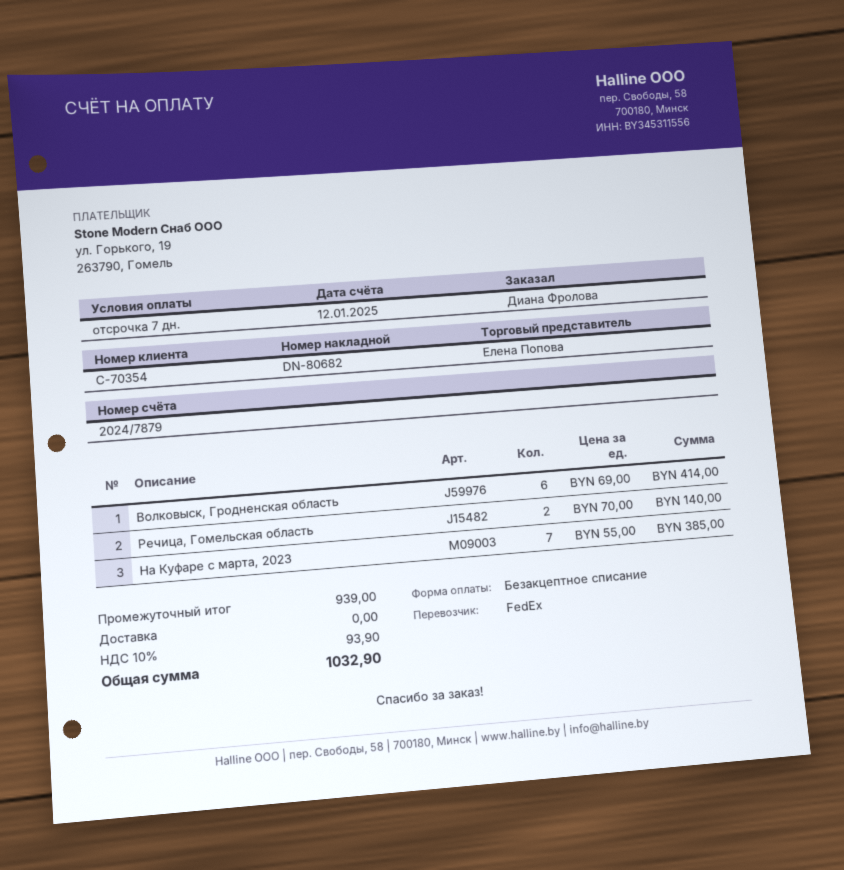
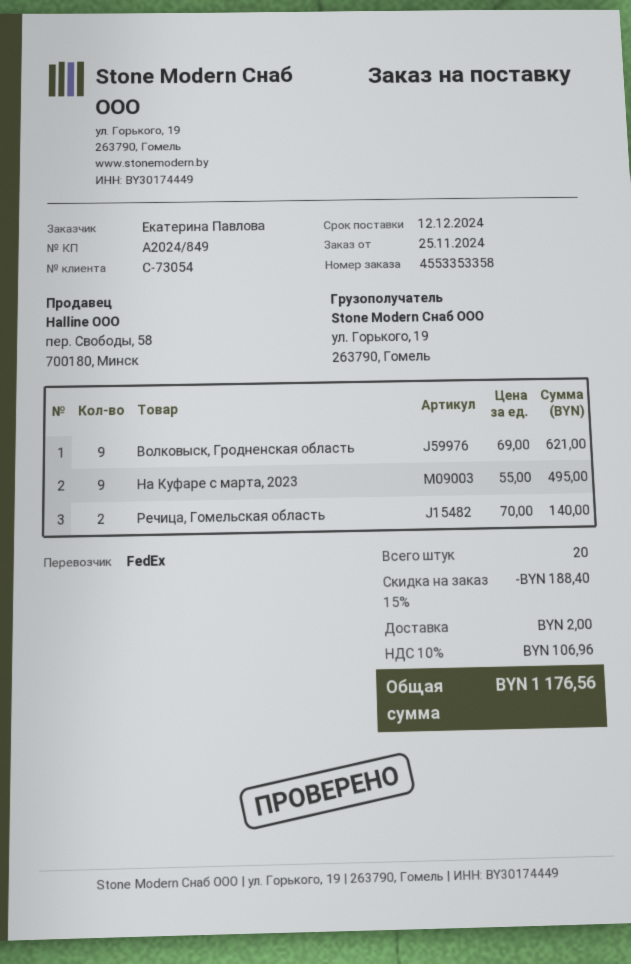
customer number: C-70354 -> C-73054
ordered by: Диана Фролова -> Екатерина Павлова
Волковыск, Гродненская область: 6 x 69.00 = 414.00 -> 9 x 69.00 = 621.00
На Куфаре с марта, 2023: 7 x 55.00 = 385.00 -> 9 x 55.00 = 495.00
discount: none -> 15% = 188.40
shipping: 0.00 -> 2.00
tax: 10% = 93.90 -> 10% = 106.96
total: 1032.90 -> 1176.56

